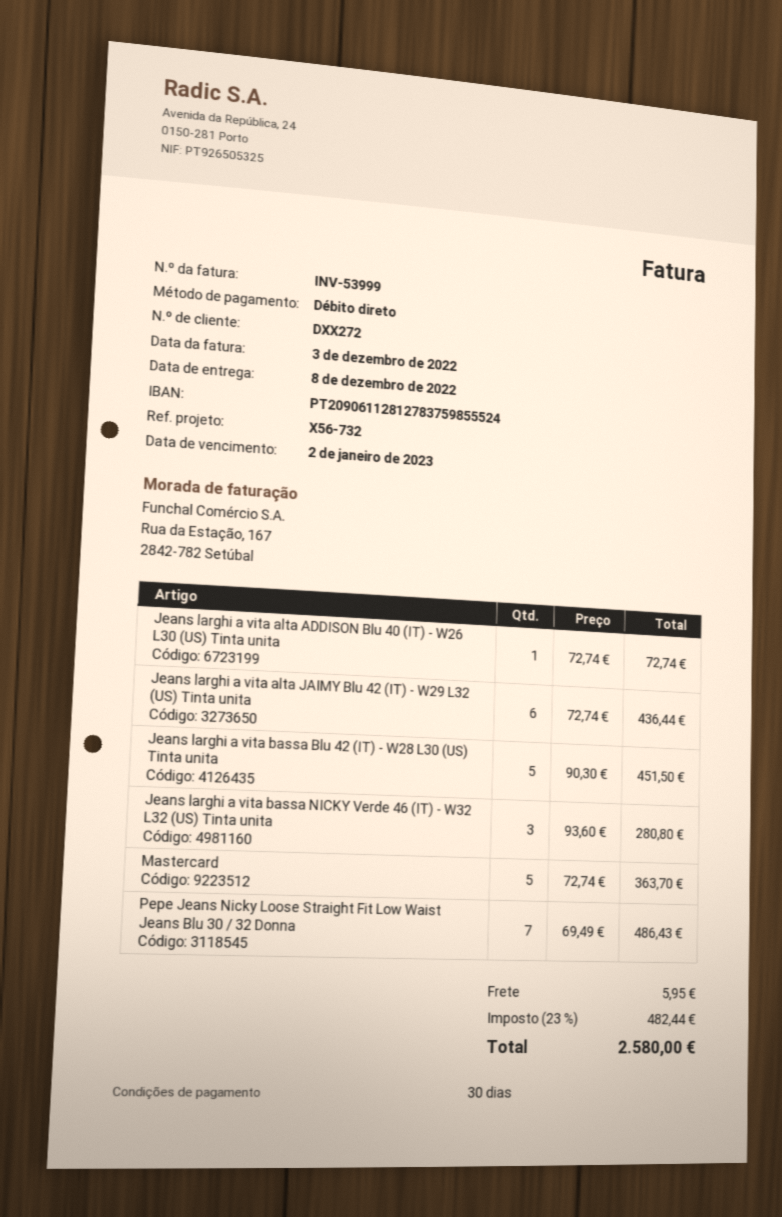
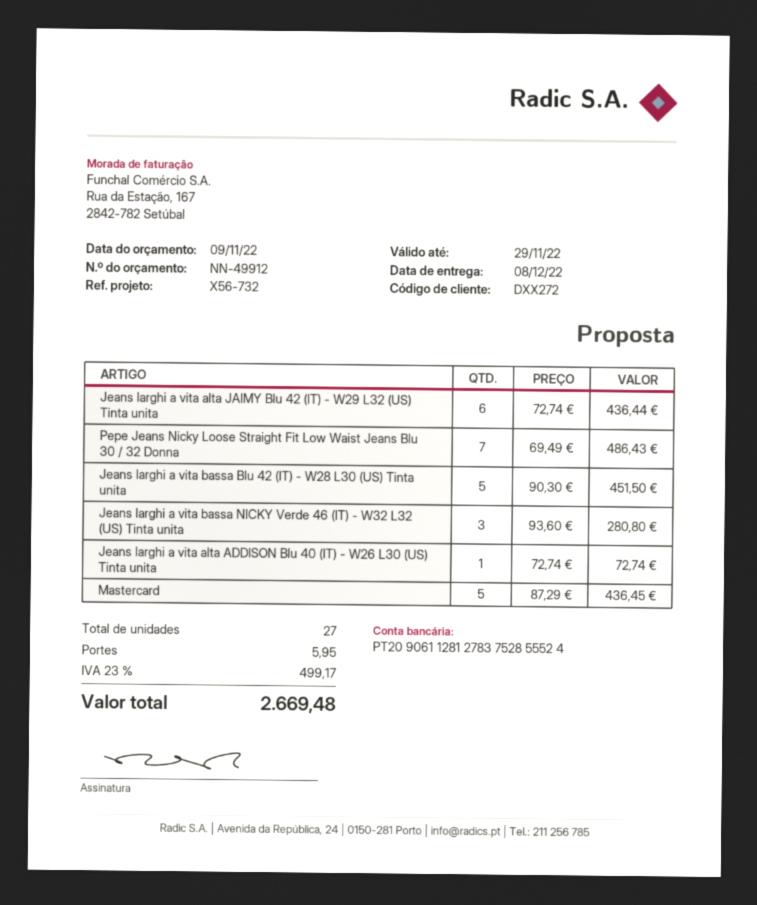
bank account: PT20906112812783759855524 -> PT20906112812783752855524
Mastercard: 5 x 72.74 = 363.70 -> 5 x 87.29 = 436.45
tax: 23% = 482.44 -> 23% = 499.17
total: 2580.00 -> 2669.48

